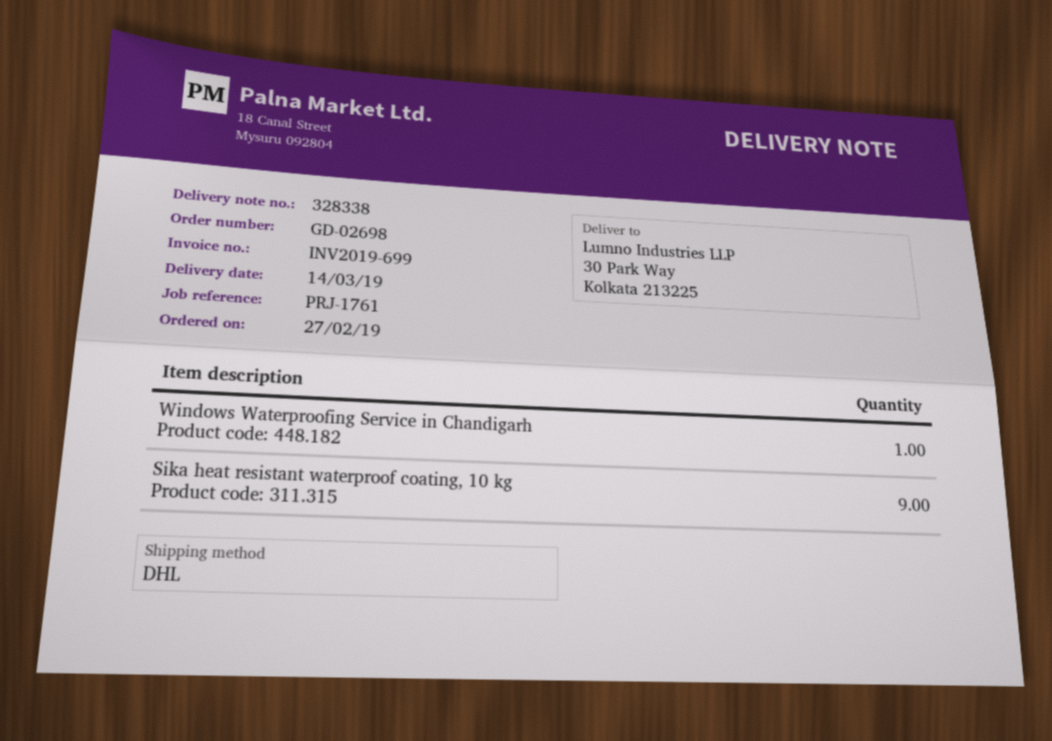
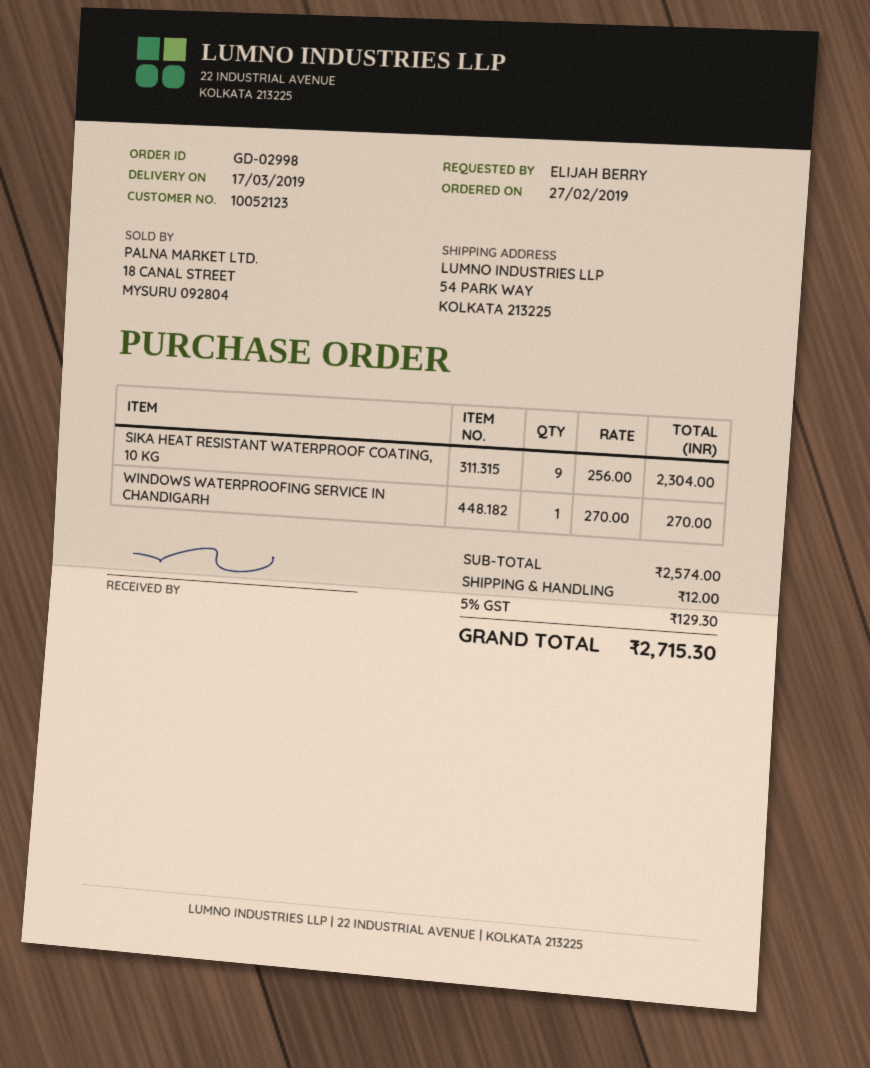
order number: GD-02698 -> GD-02998
delivery date: 2019-03-14 -> 2019-03-17
ship to: 30 Park Way, Kolkata 213225 -> 54 PARK WAY, KOLKATA 213225

